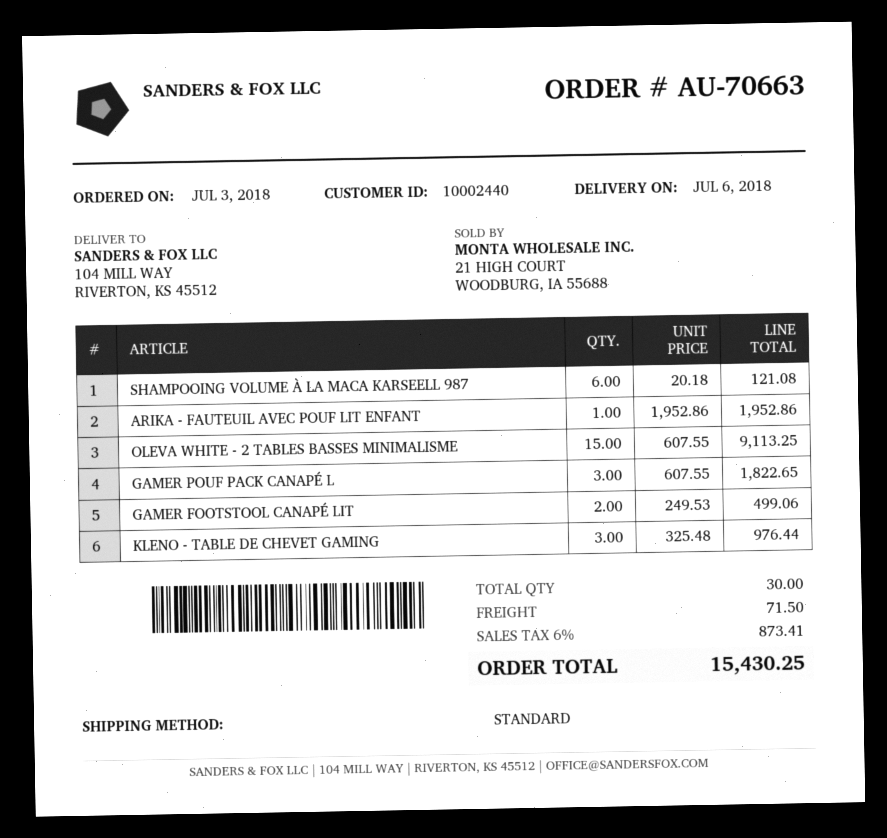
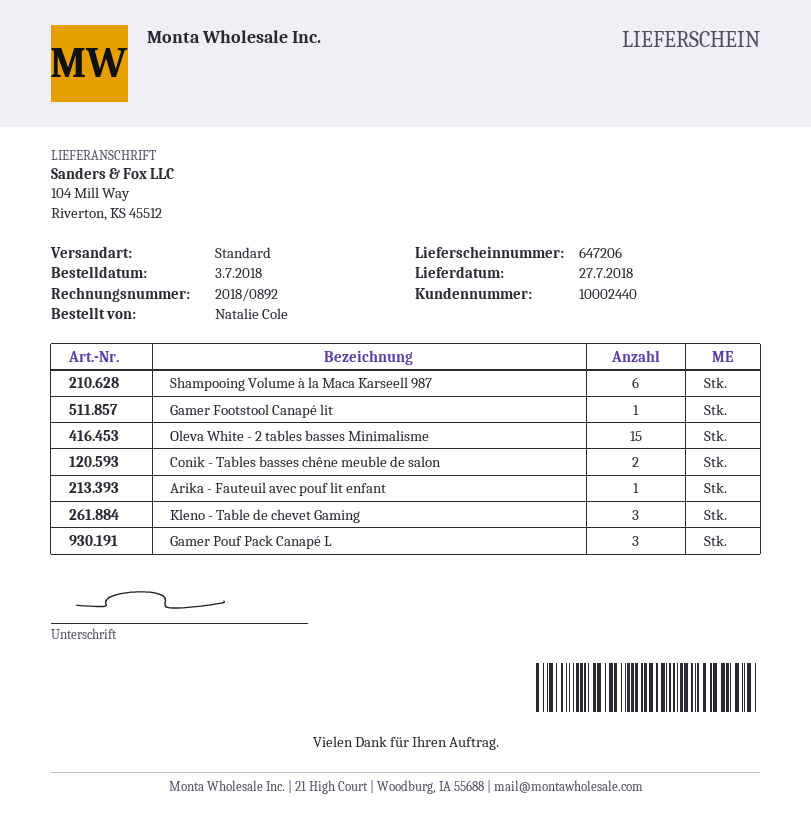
delivery date: 2018-07-06 -> 2018-07-27
GAMER FOOTSTOOL CANAPÉ LIT: 2 -> 1
Conik - Tables basses chêne meuble de salon: none -> 2

